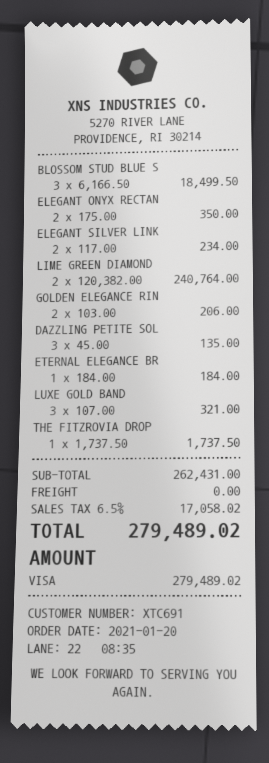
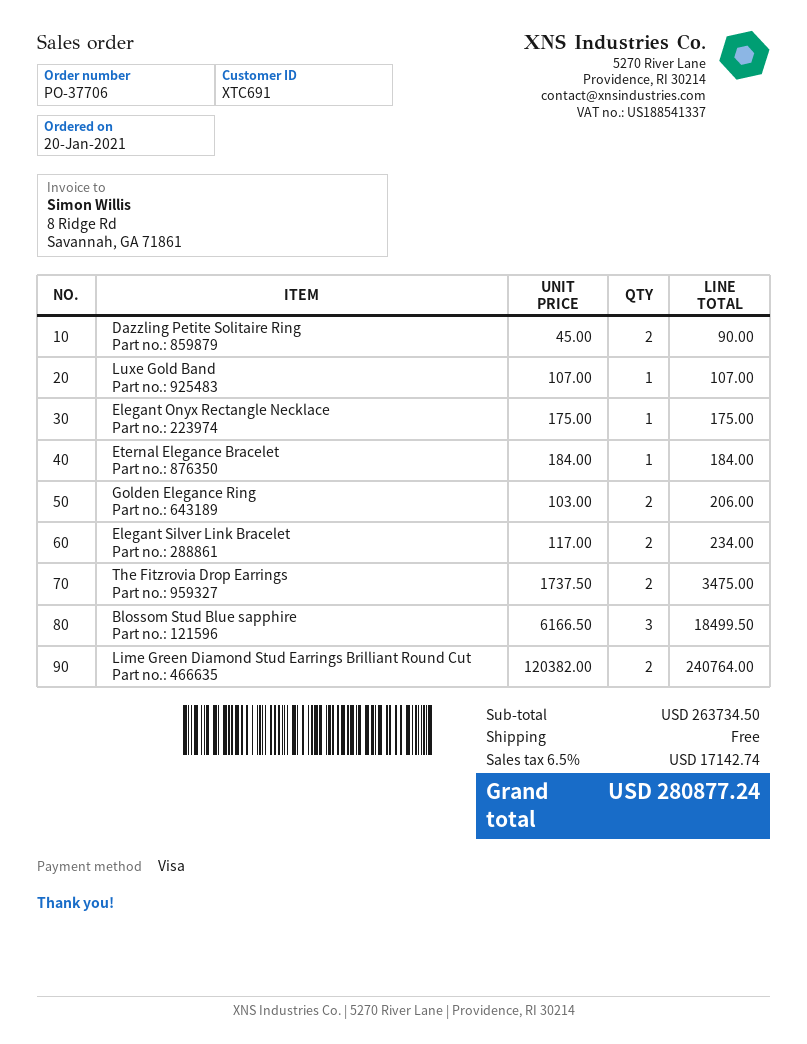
ELEGANT ONYX RECTAN: 2 x 175.00 = 350.00 -> 1 x 175.00 = 175.00
DAZZLING PETITE SOL: 3 x 45.00 = 135.00 -> 2 x 45.00 = 90.00
LUXE GOLD BAND: 3 x 107.00 = 321.00 -> 1 x 107.00 = 107.00
THE FITZROVIA DROP: 1 x 1737.50 = 1737.50 -> 2 x 1737.50 = 3475.00
subtotal: 262431.00 -> 263734.50
tax: 6.5% = 17058.02 -> 6.5% = 17142.74
total: 279489.02 -> 280877.24

